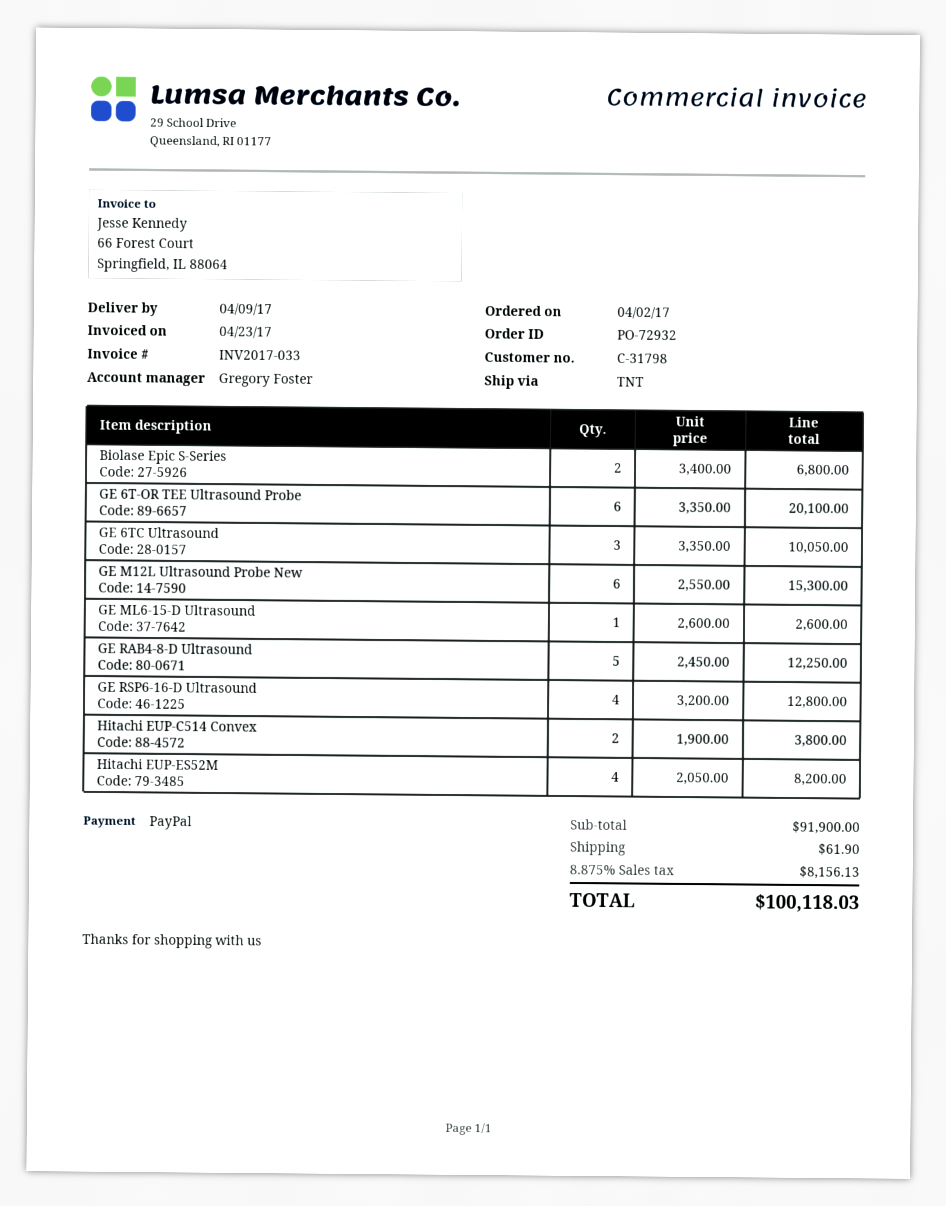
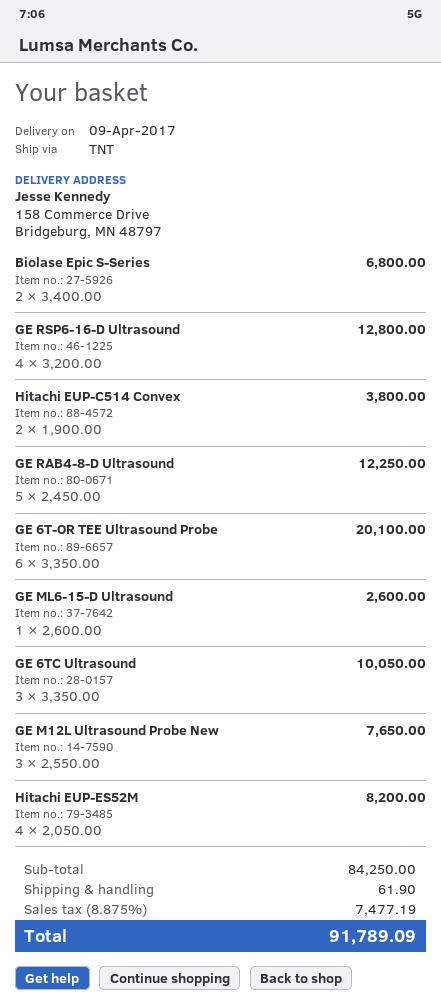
GE M12L Ultrasound Probe New: 6 x 2550.00 = 15300.00 -> 3 x 2550.00 = 7650.00
subtotal: 91900.00 -> 84250.00
tax: 8.875% = 8156.13 -> 8.875% = 7477.19
total: 100118.03 -> 91789.09

